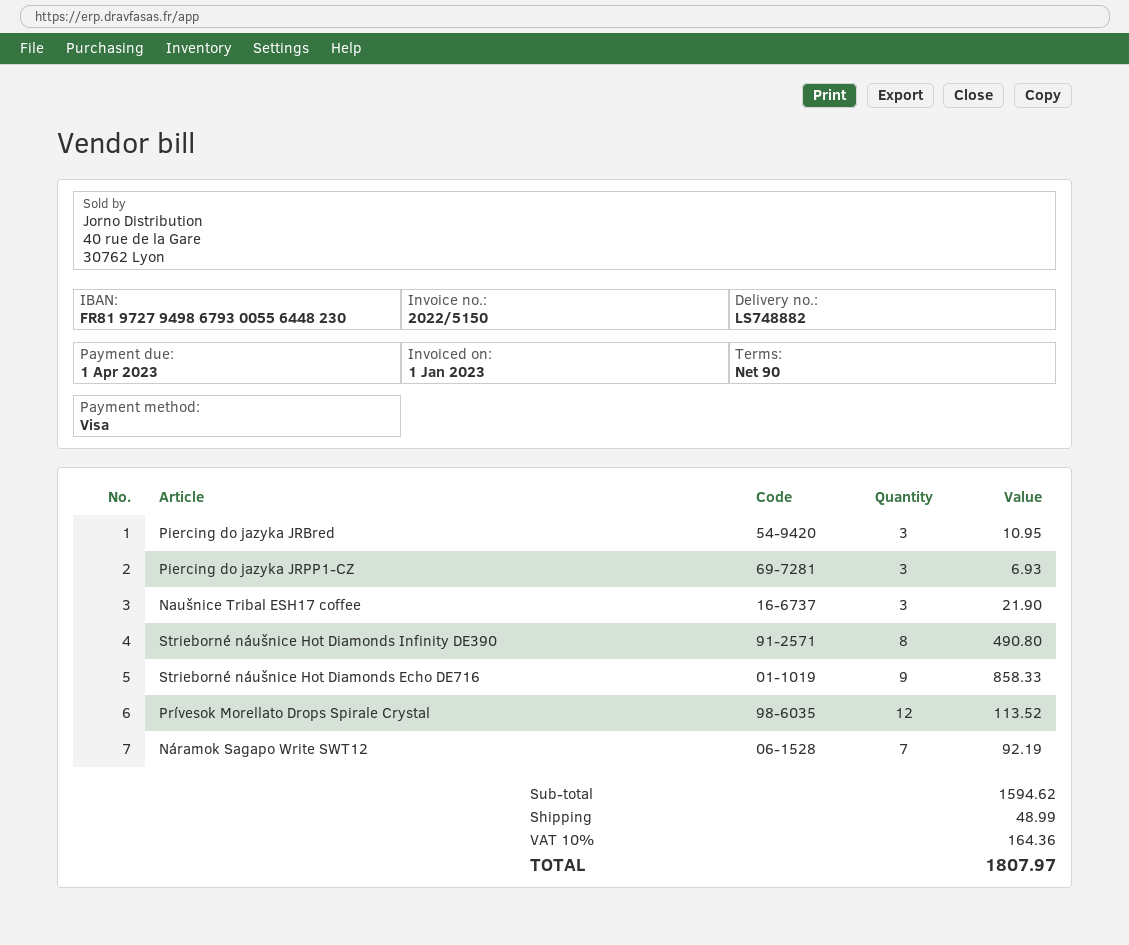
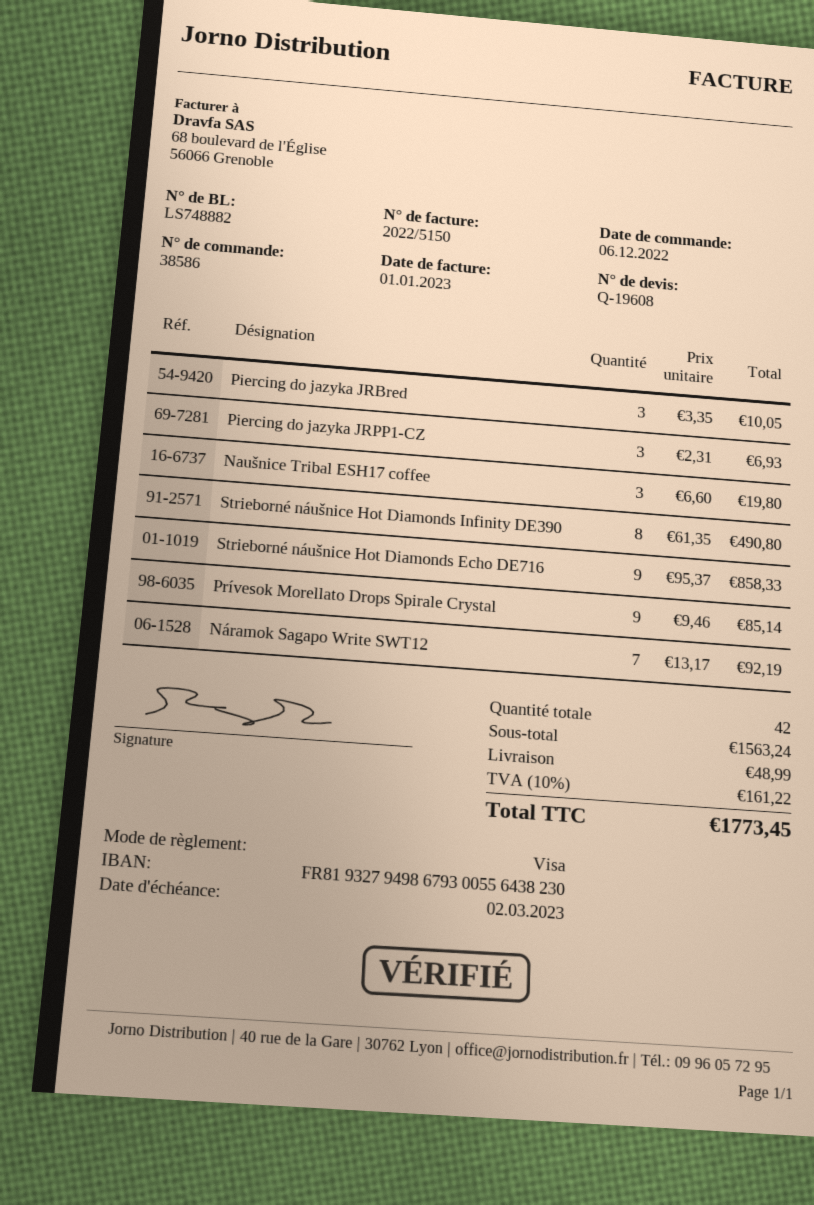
due date: 2023-04-01 -> 2023-03-02
bank account: FR8197279498679300556448230 -> FR8193279498679300556438230
Piercing do jazyka JRBred: 3 for 10.95 -> 3 for 10.05
Naušnice Tribal ESH17 coffee: 3 for 21.90 -> 3 for 19.80
Prívesok Morellato Drops Spirale Crystal: 12 for 113.52 -> 9 for 85.14
subtotal: 1594.62 -> 1563.24
tax: 10% = 164.36 -> 10% = 161.22
total: 1807.97 -> 1773.45

